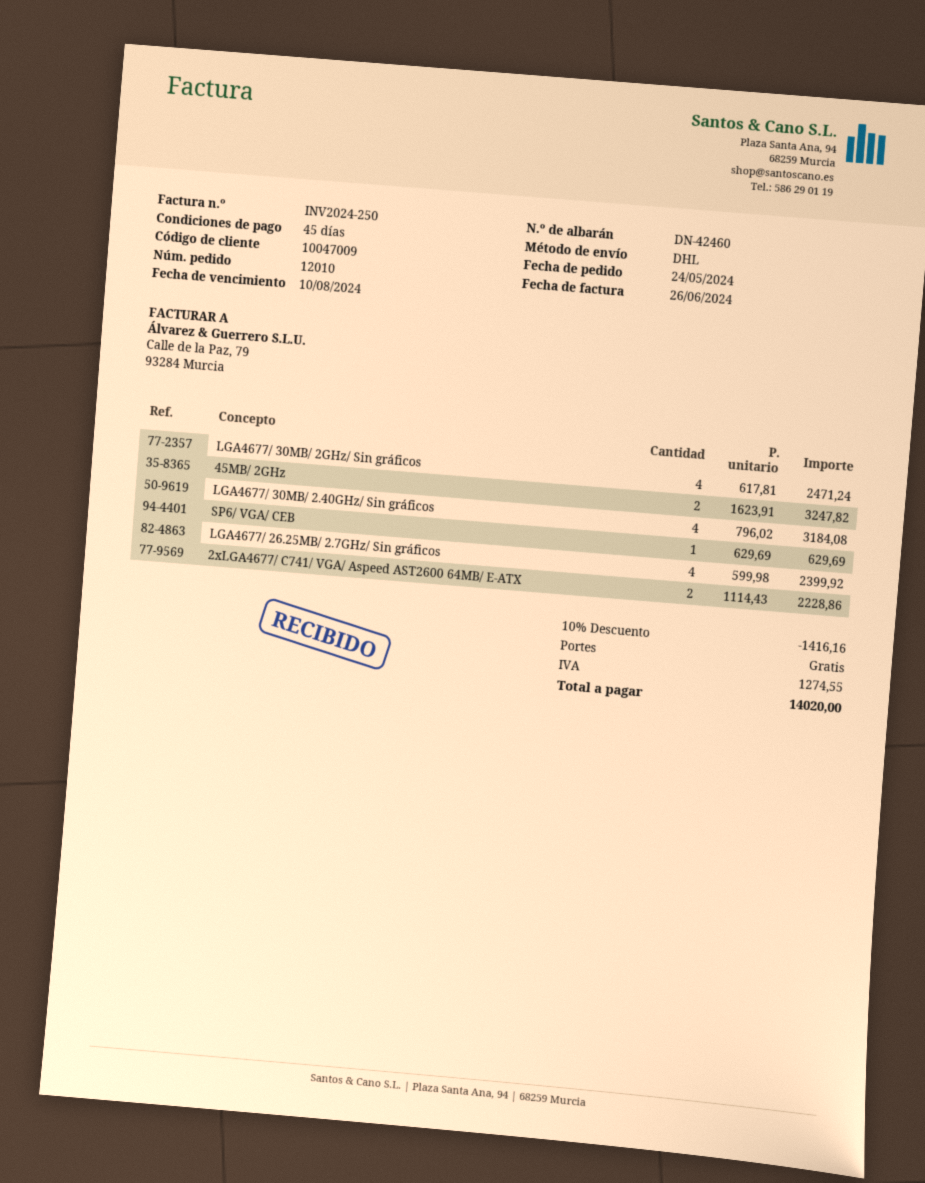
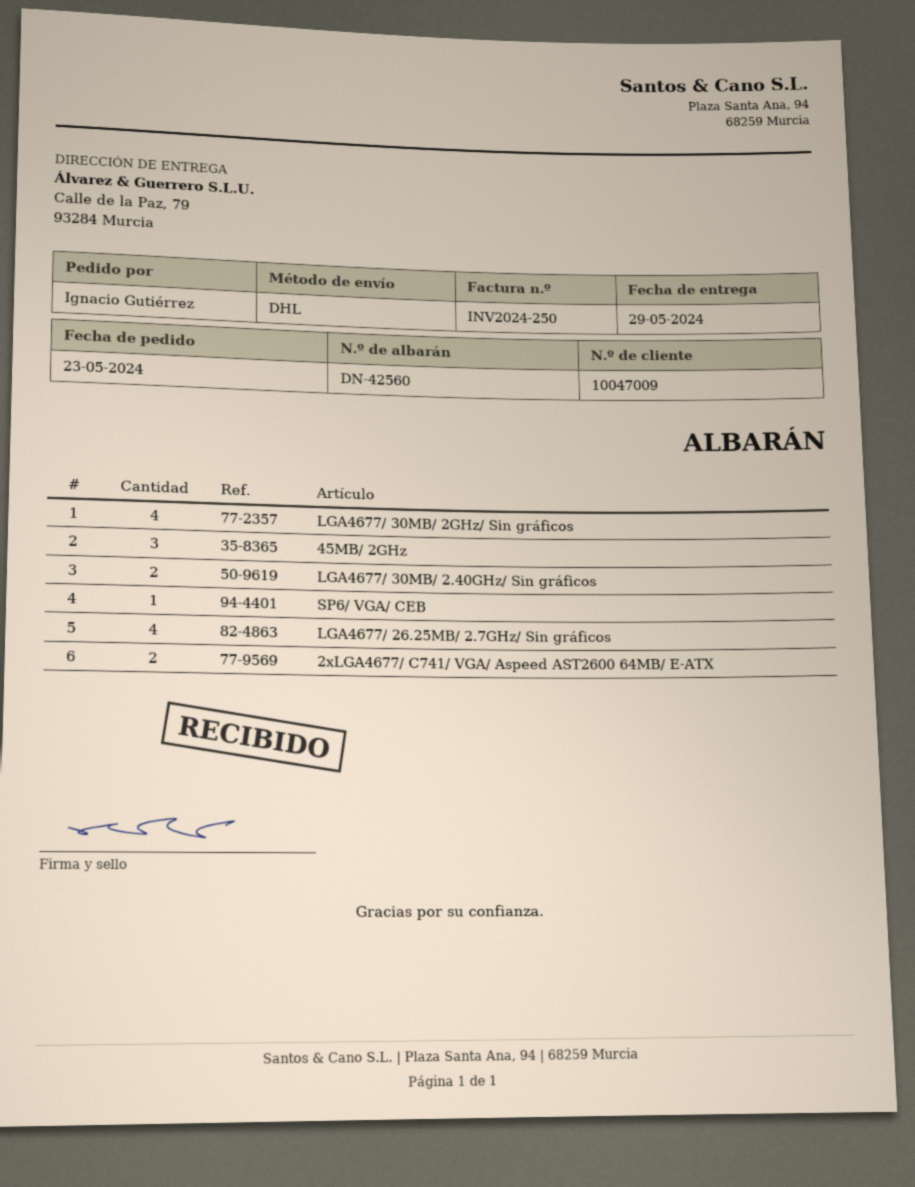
order date: 2024-05-24 -> 2024-05-23
delivery note number: DN-42460 -> DN-42560
45MB/ 2GHz: 2 -> 3
LGA4677/ 30MB/ 2.40GHz/ Sin gráficos: 4 -> 2

